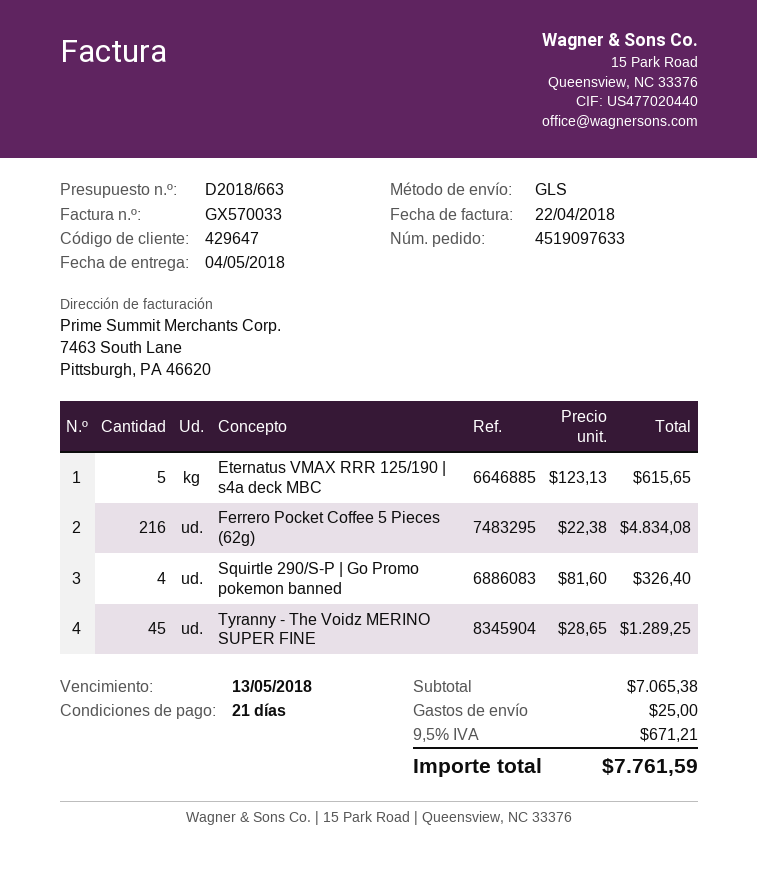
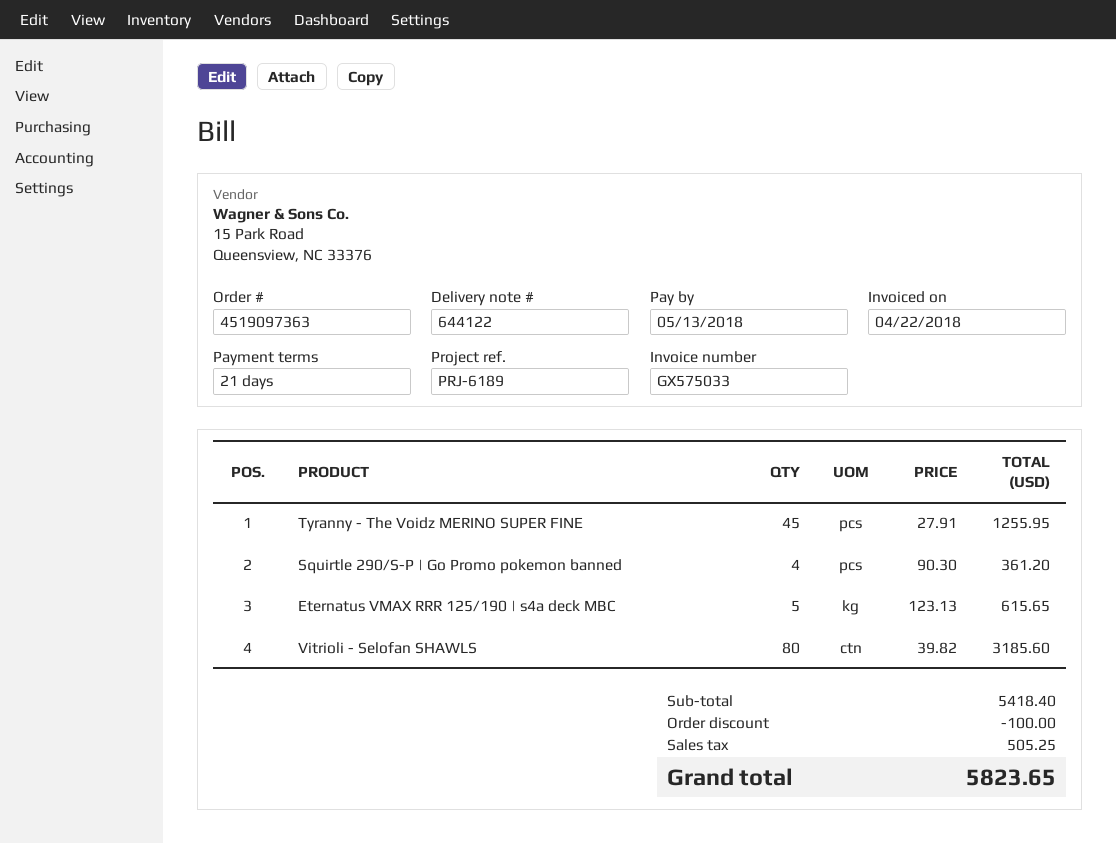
order number: 4519097633 -> 4519097363
invoice number: GX570033 -> GX575033
Ferrero Pocket Coffee 5 Pieces (62g): 216 x 22.38 = 4834.08 -> none
Squirtle 290/S-P | Go Promo pokemon banned: 4 x 81.60 = 326.40 -> 4 x 90.30 = 361.20
Tyranny - The Voidz MERINO SUPER FINE: 45 x 28.65 = 1289.25 -> 45 x 27.91 = 1255.95
Vitrioli - Selofan SHAWLS: none -> 80 x 39.82 = 3185.60
subtotal: 7065.38 -> 5418.40
discount: none -> 100.00
shipping: 25.00 -> none
tax: 671.21 -> 505.25
total: 7761.59 -> 5823.65

